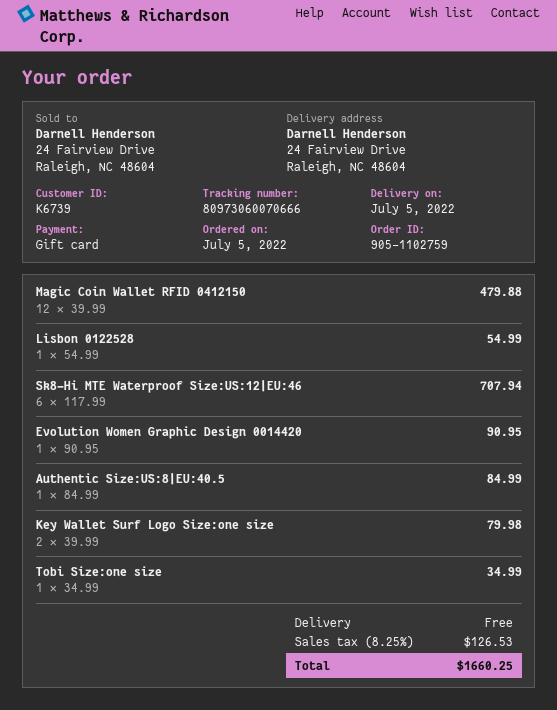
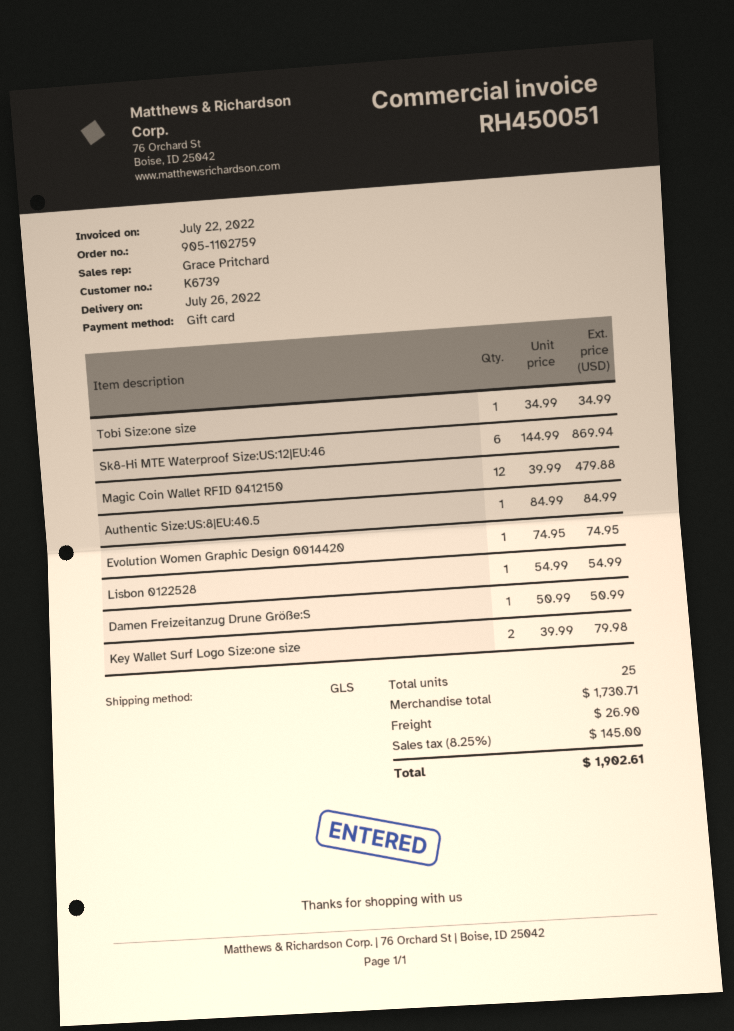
delivery date: 2022-07-05 -> 2022-07-26
Sk8-Hi MTE Waterproof Size:US:12|EU:46: 6 x 117.99 = 707.94 -> 6 x 144.99 = 869.94
Evolution Women Graphic Design 0014420: 1 x 90.95 = 90.95 -> 1 x 74.95 = 74.95
Damen Freizeitanzug Drune Größe:S: none -> 1 x 50.99 = 50.99
shipping: 0.00 -> 26.90
tax: 8.25% = 126.53 -> 8.25% = 145.00
total: 1660.25 -> 1902.61

